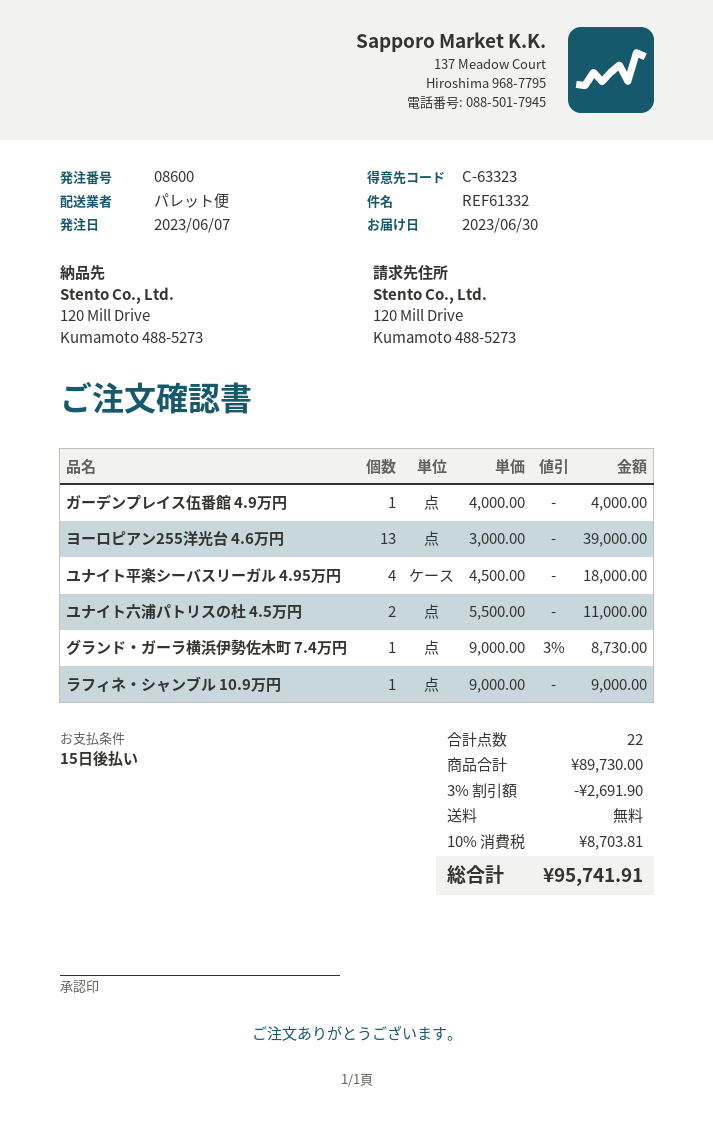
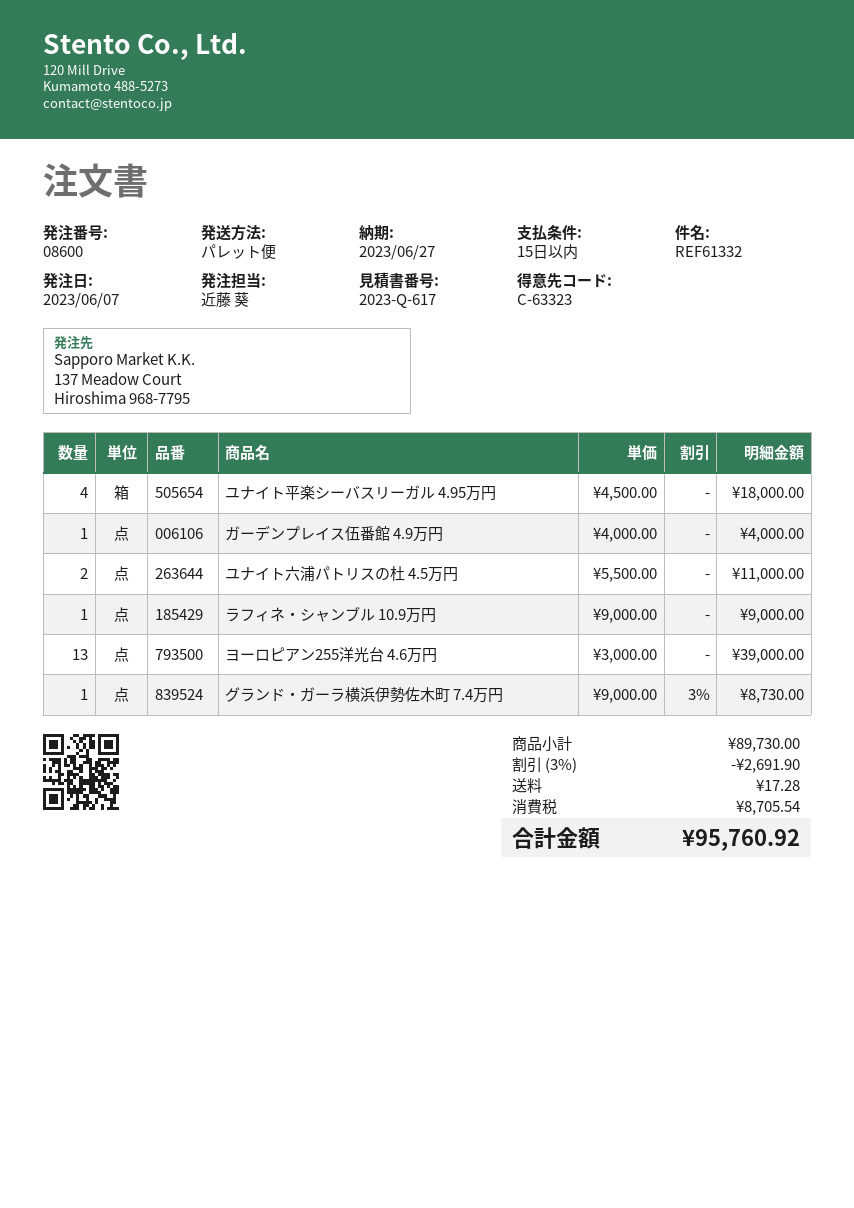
delivery date: 2023-06-30 -> 2023-06-27
shipping: 0.00 -> 17.28
tax: 8703.81 -> 8705.54
total: 95741.91 -> 95760.92

